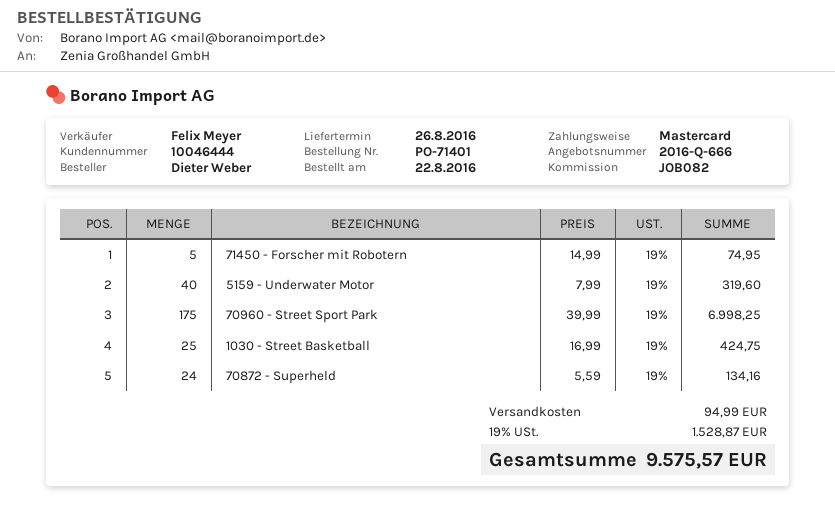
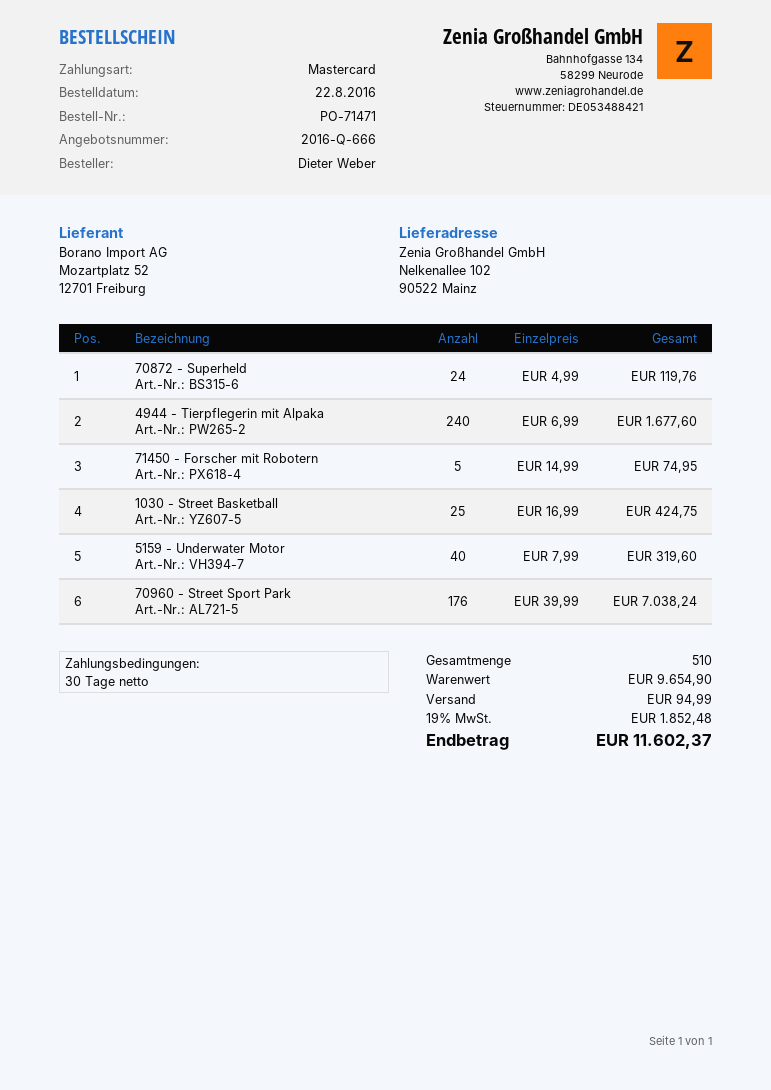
order number: PO-71401 -> PO-71471
70960 - Street Sport Park: 175 x 39.99 = 6998.25 -> 176 x 39.99 = 7038.24
70872 - Superheld: 24 x 5.59 = 134.16 -> 24 x 4.99 = 119.76
4944 - Tierpflegerin mit Alpaka: none -> 240 x 6.99 = 1677.60
tax: 19% = 1528.87 -> 19% = 1852.48
total: 9575.57 -> 11602.37

